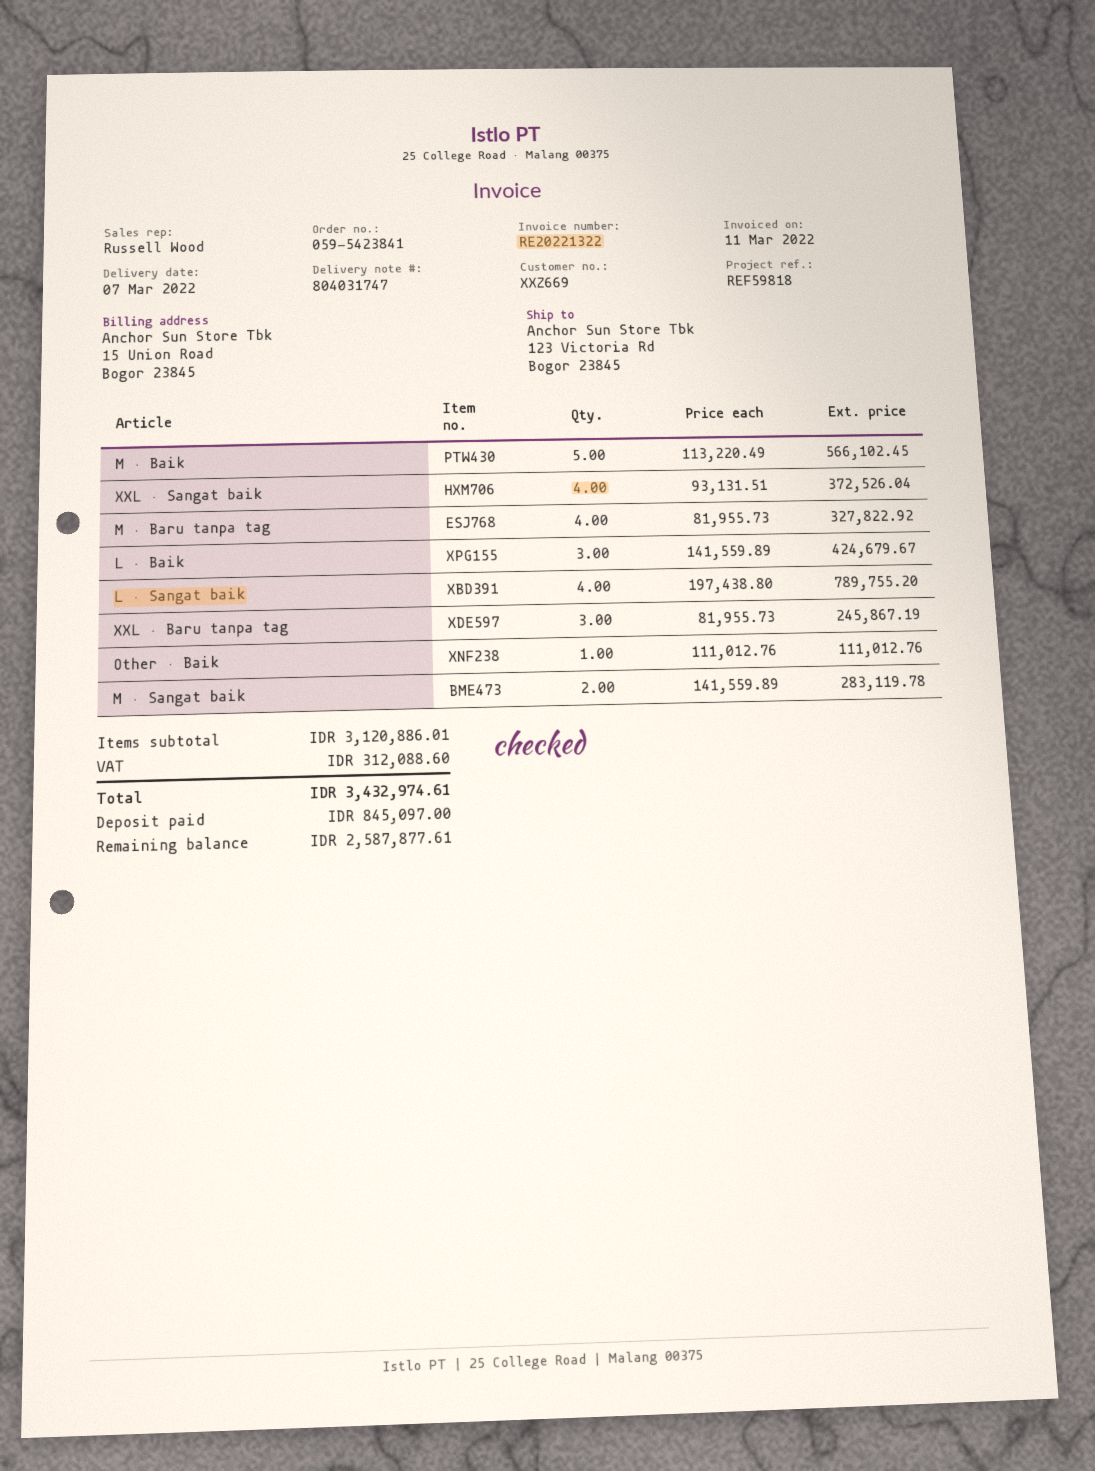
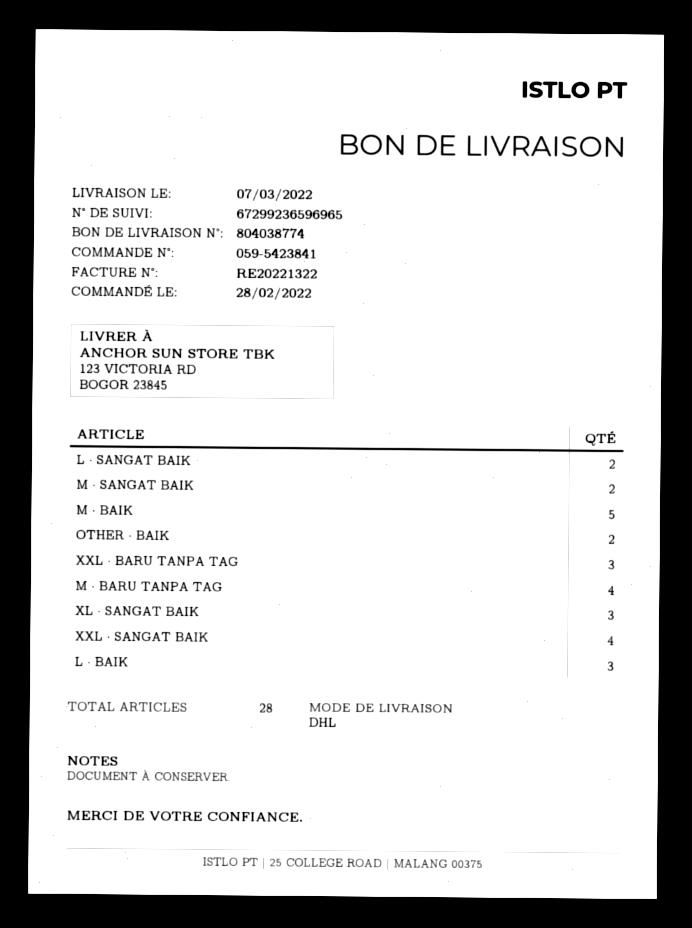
delivery note number: 804031747 -> 804038774
L · Sangat baik: 4 -> 2
Other · Baik: 1 -> 2
XL · SANGAT BAIK: none -> 3

